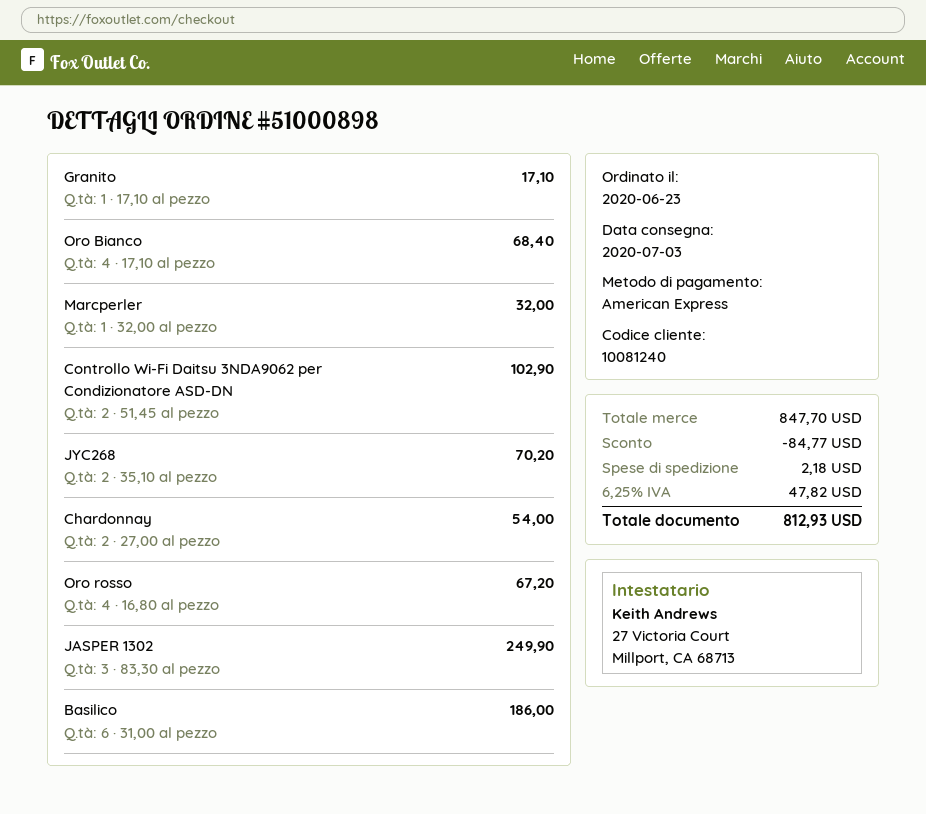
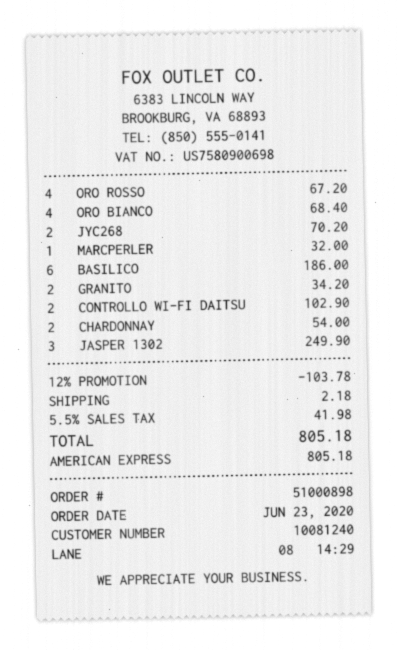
Granito: 1 for 17.10 -> 2 for 34.20
discount: 84.77 -> 103.78
tax: 6.25% = 47.82 -> 5.5% = 41.98
total: 812.93 -> 805.18

